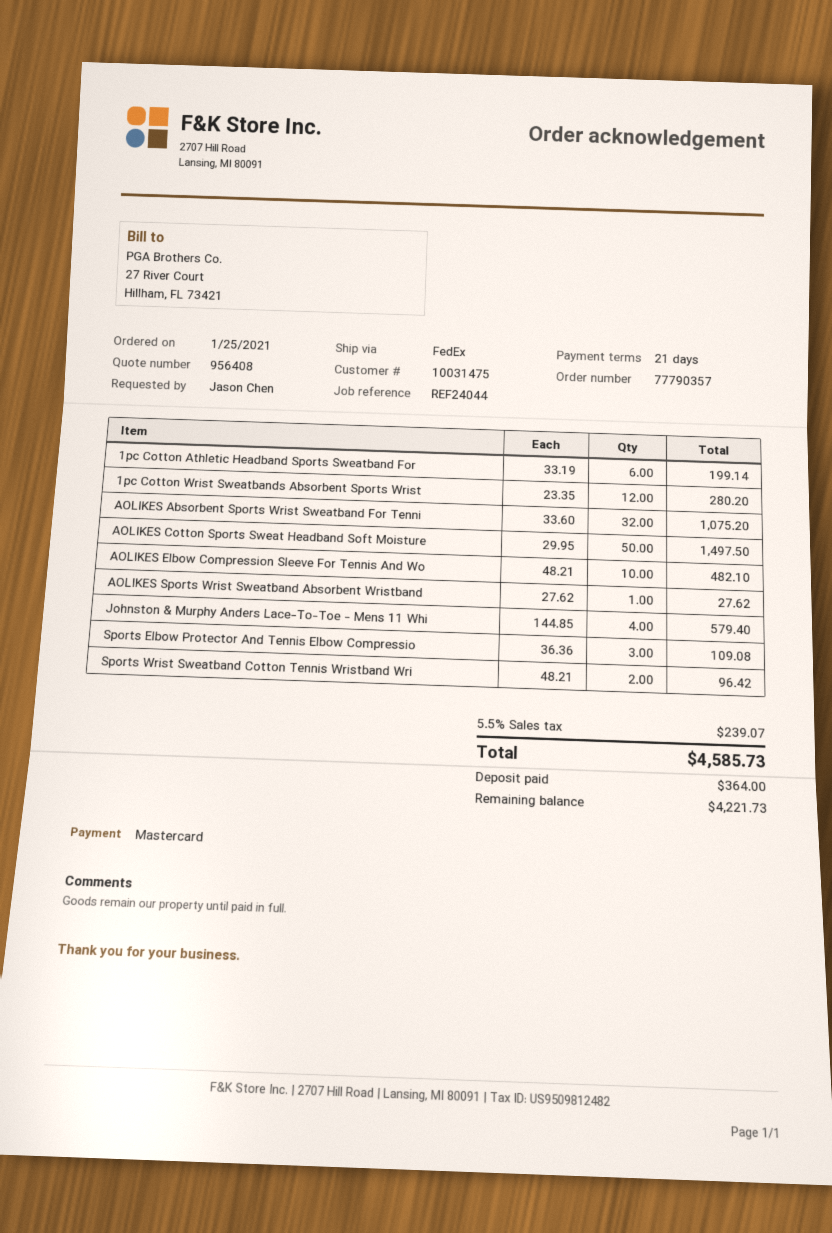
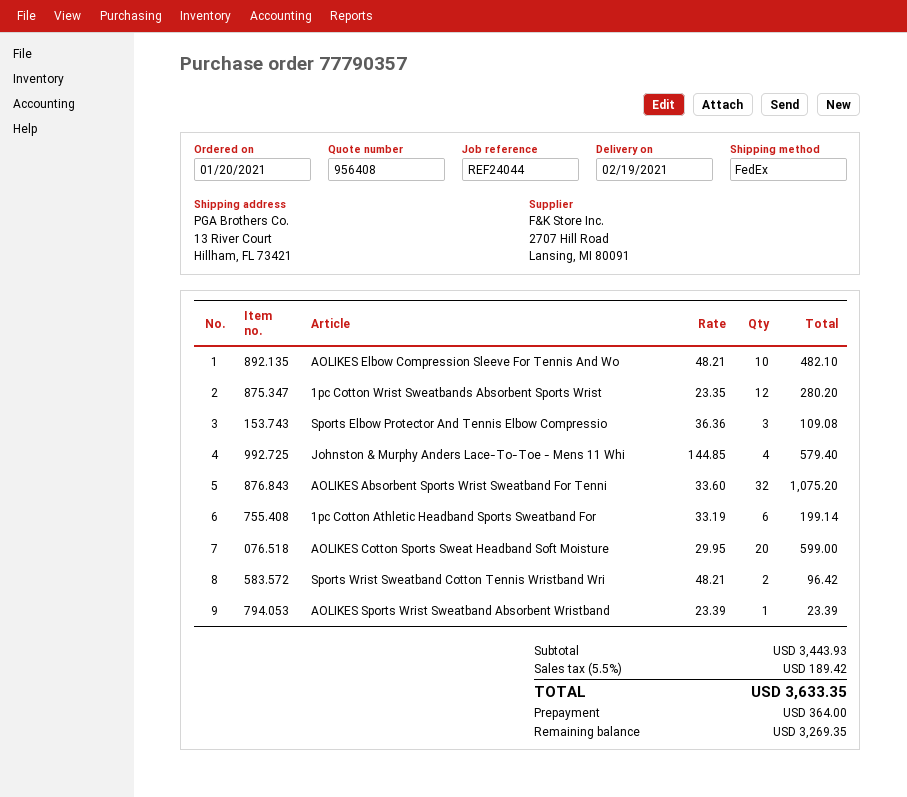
order date: 2021-01-25 -> 2021-01-20
AOLIKES Cotton Sports Sweat Headband Soft Moisture: 50 x 29.95 = 1497.50 -> 20 x 29.95 = 599.00
AOLIKES Sports Wrist Sweatband Absorbent Wristband: 1 x 27.62 = 27.62 -> 1 x 23.39 = 23.39
tax: 5.5% = 239.07 -> 5.5% = 189.42
total: 4585.73 -> 3633.35
balance: 4221.73 -> 3269.35

